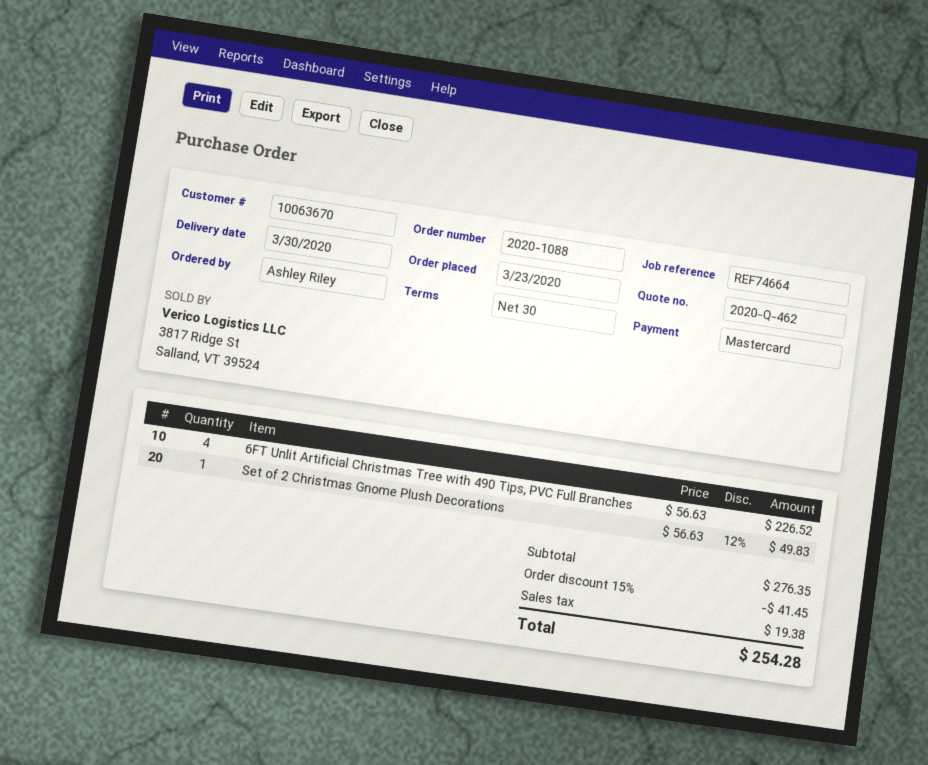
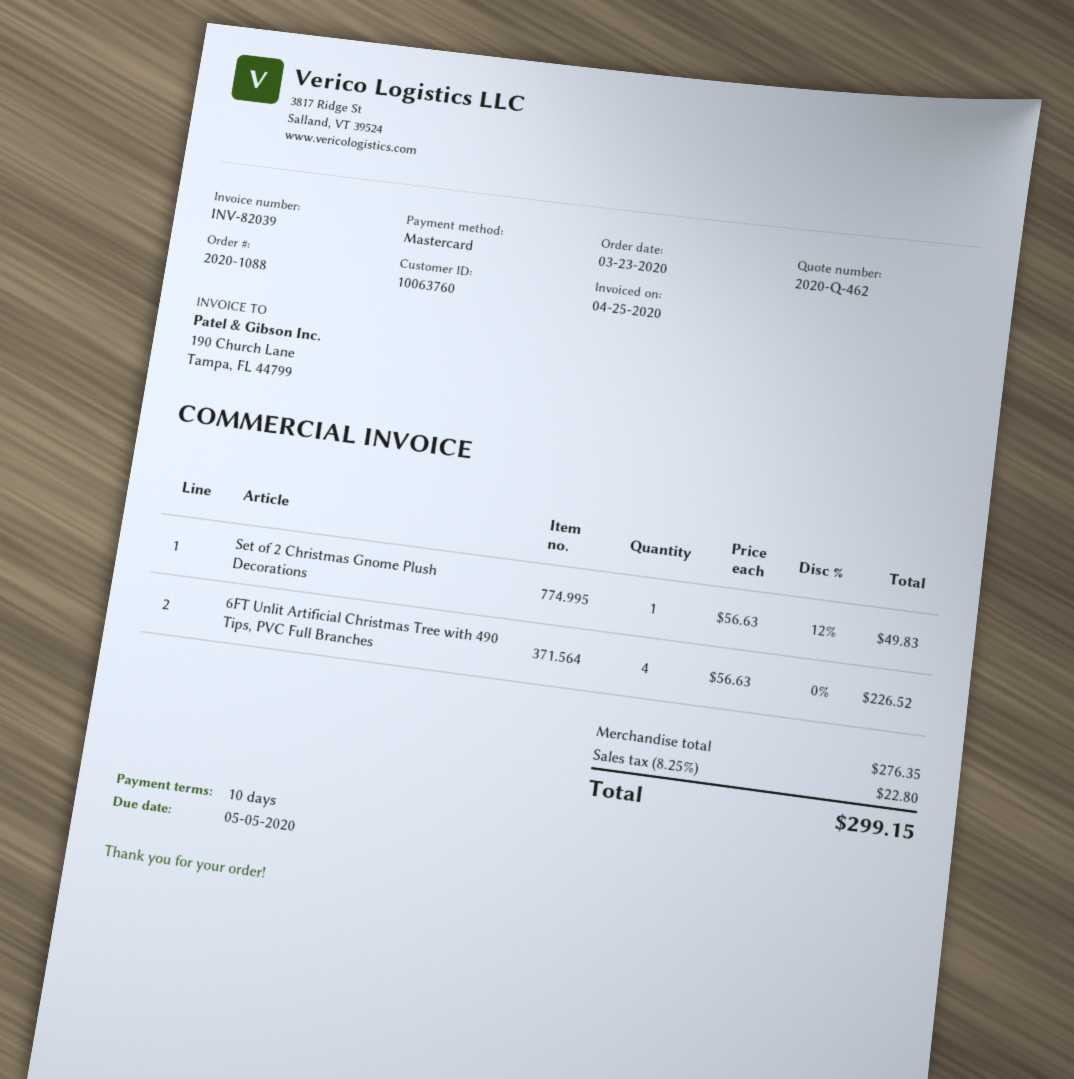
payment terms: 30 days -> 10 days
customer number: 10063670 -> 10063760
discount: 15% = 41.45 -> none
tax: 19.38 -> 22.80
total: 254.28 -> 299.15

